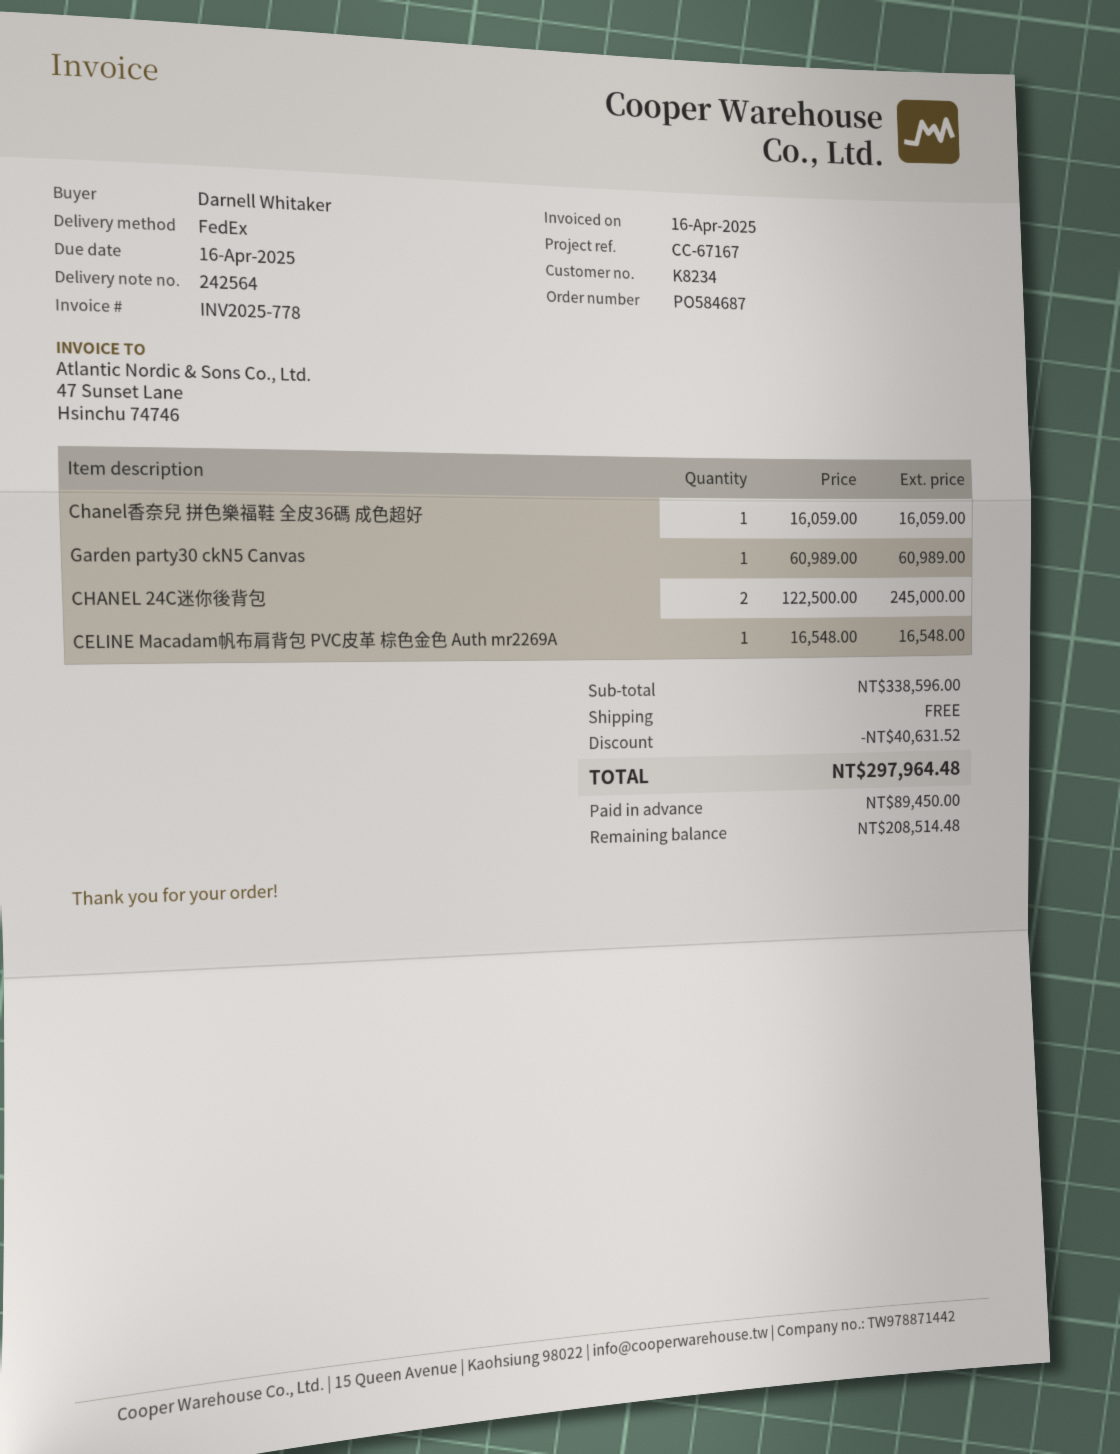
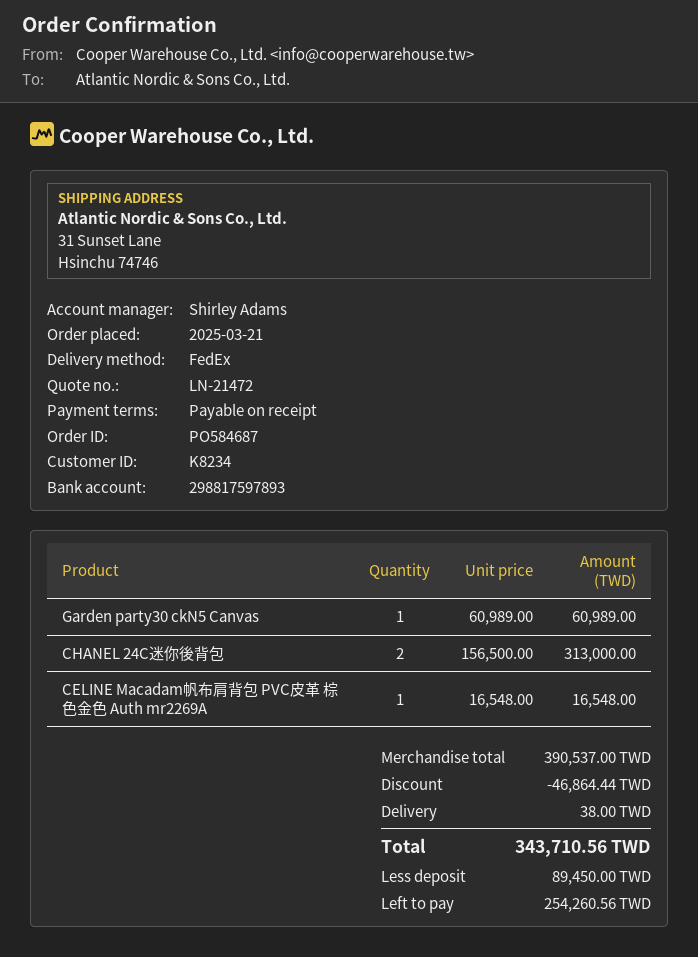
Chanel香奈兒 拼色樂福鞋 全皮36碼 成色超好: 1 x 16059.00 = 16059.00 -> none
CHANEL 24C迷你後背包: 2 x 122500.00 = 245000.00 -> 2 x 156500.00 = 313000.00
subtotal: 338596.00 -> 390537.00
discount: 40631.52 -> 46864.44
shipping: 0.00 -> 38.00
total: 297964.48 -> 343710.56
balance: 208514.48 -> 254260.56

